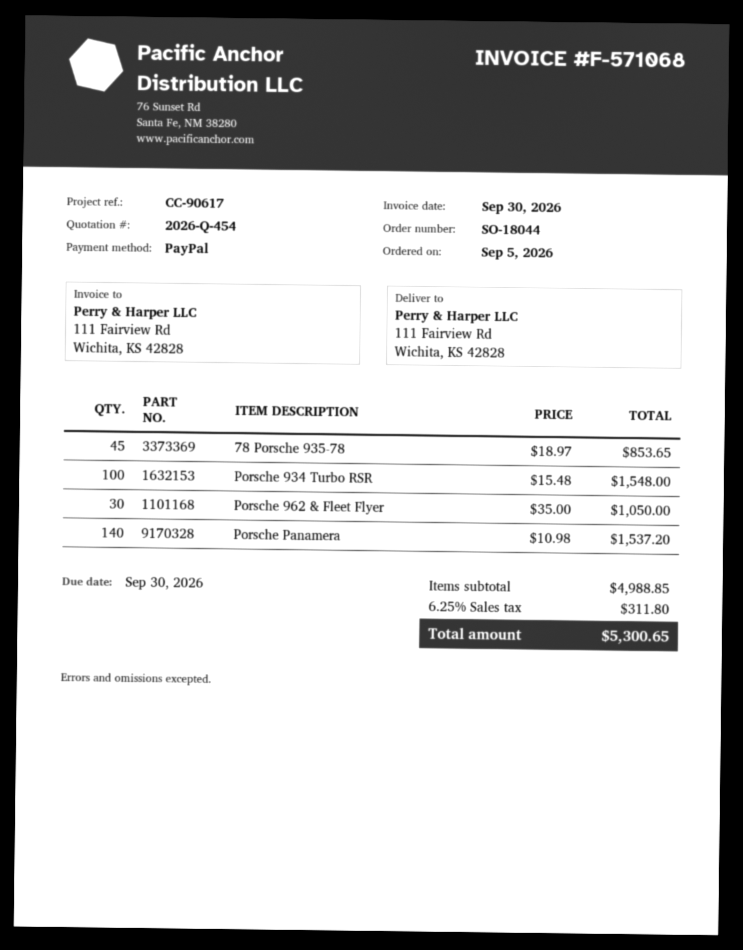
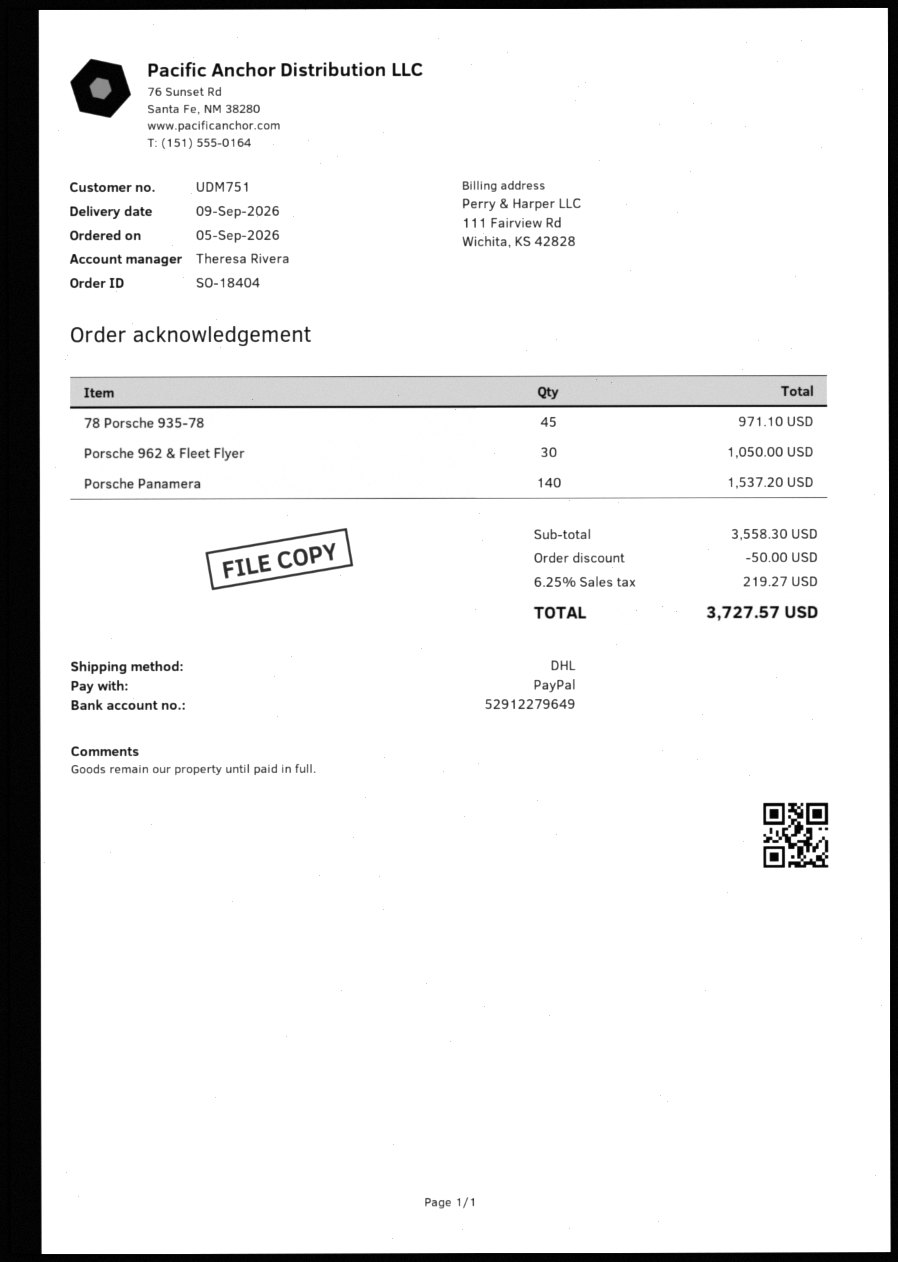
order number: SO-18044 -> SO-18404
78 Porsche 935-78: 45 for 853.65 -> 45 for 971.10
Porsche 934 Turbo RSR: 100 for 1548.00 -> none
subtotal: 4988.85 -> 3558.30
discount: none -> 50.00
tax: 6.25% = 311.80 -> 6.25% = 219.27
total: 5300.65 -> 3727.57

